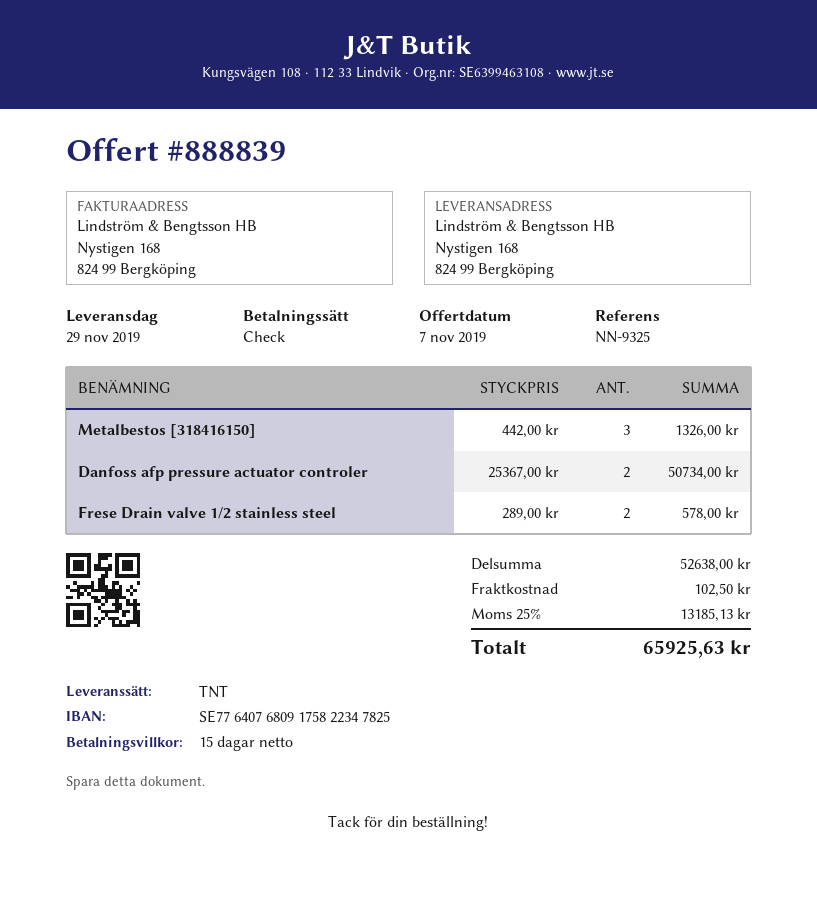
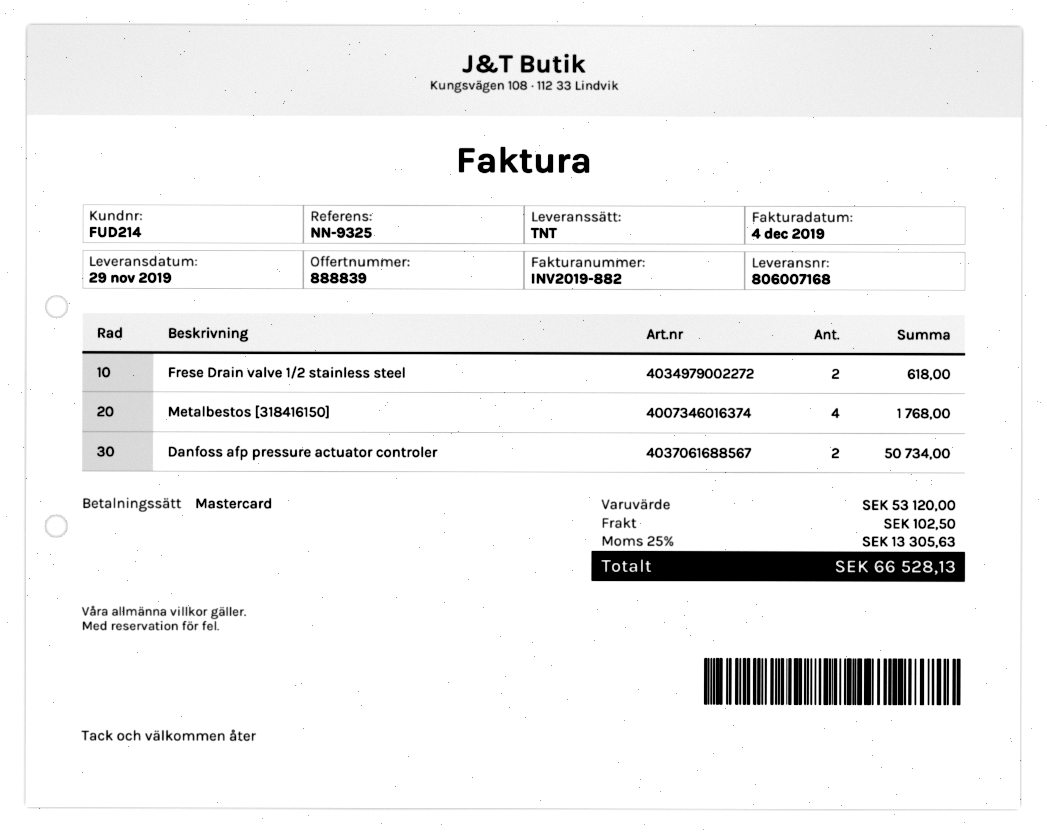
payment method: cheque -> Mastercard
Metalbestos [318416150]: 3 for 1326.00 -> 4 for 1768.00
Frese Drain valve 1/2 stainless steel: 2 for 578.00 -> 2 for 618.00
subtotal: 52638.00 -> 53120.00
tax: 25% = 13185.13 -> 25% = 13305.63
total: 65925.63 -> 66528.13

